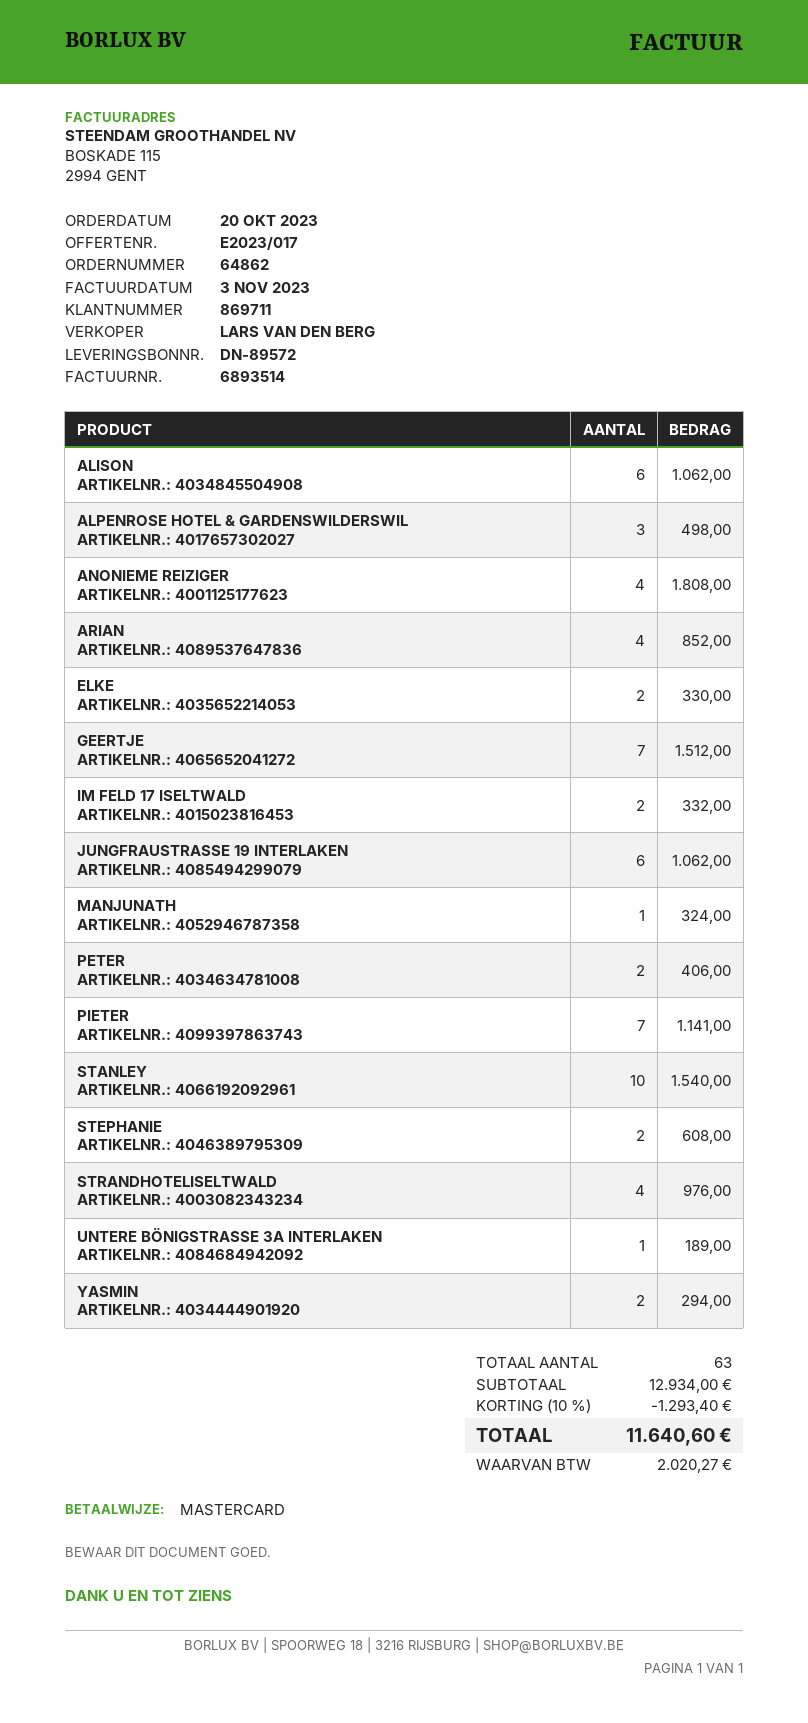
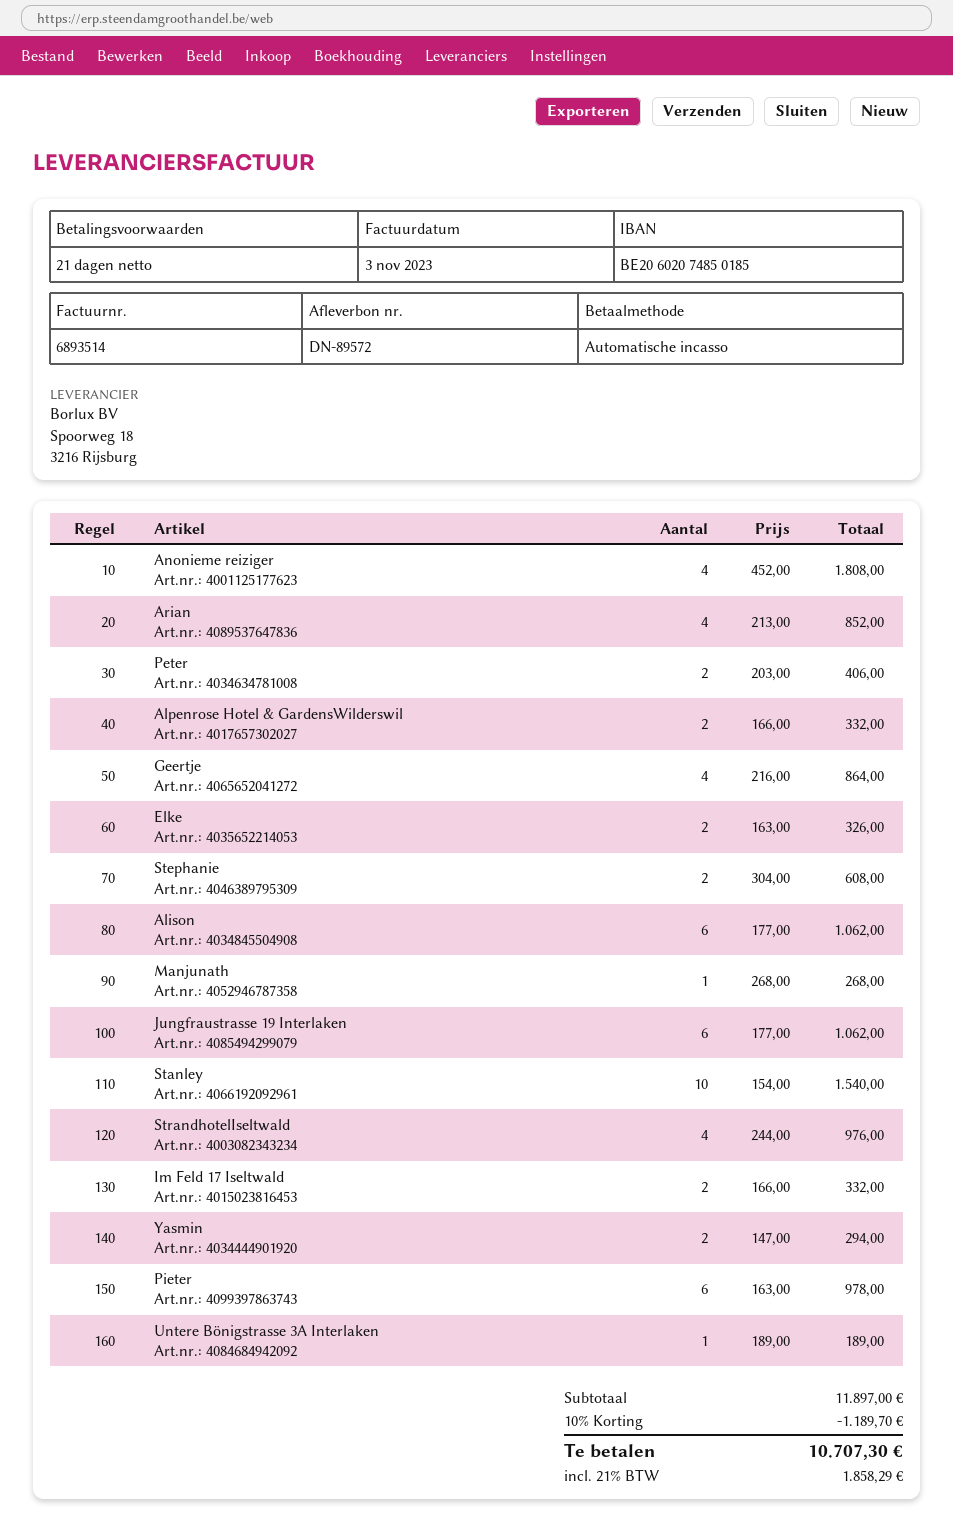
payment method: Mastercard -> direct debit
ALPENROSE HOTEL & GARDENSWILDERSWIL: 3 for 498.00 -> 2 for 332.00
ELKE: 2 for 330.00 -> 2 for 326.00
GEERTJE: 7 for 1512.00 -> 4 for 864.00
MANJUNATH: 1 for 324.00 -> 1 for 268.00
PIETER: 7 for 1141.00 -> 6 for 978.00
subtotal: 12934.00 -> 11897.00
discount: 10% = 1293.40 -> 10% = 1189.70
tax: 2020.27 -> 1858.29
total: 11640.60 -> 10707.30

